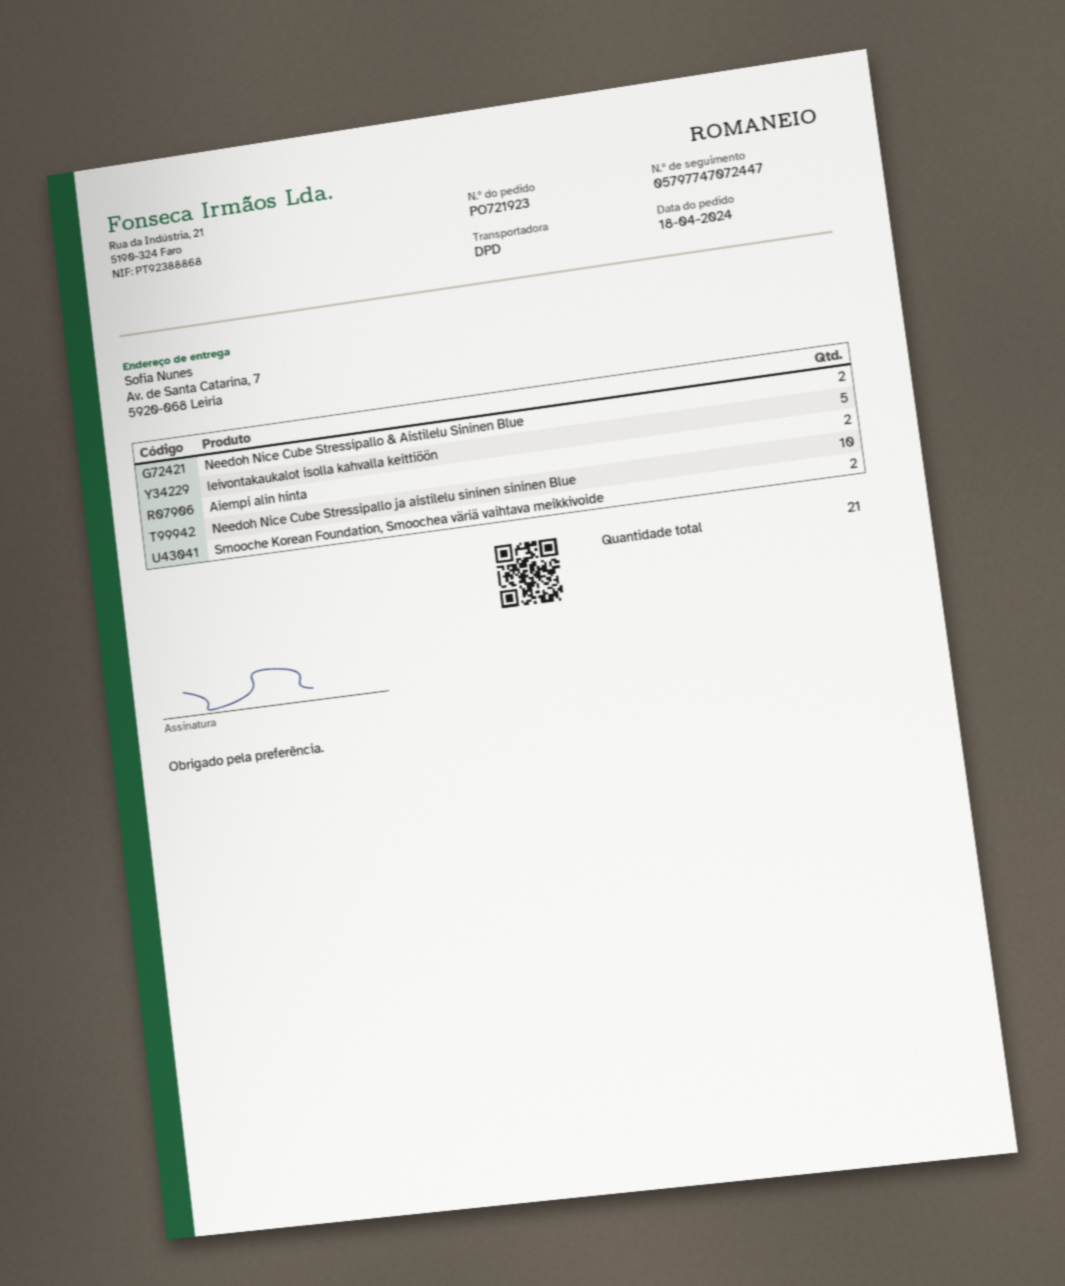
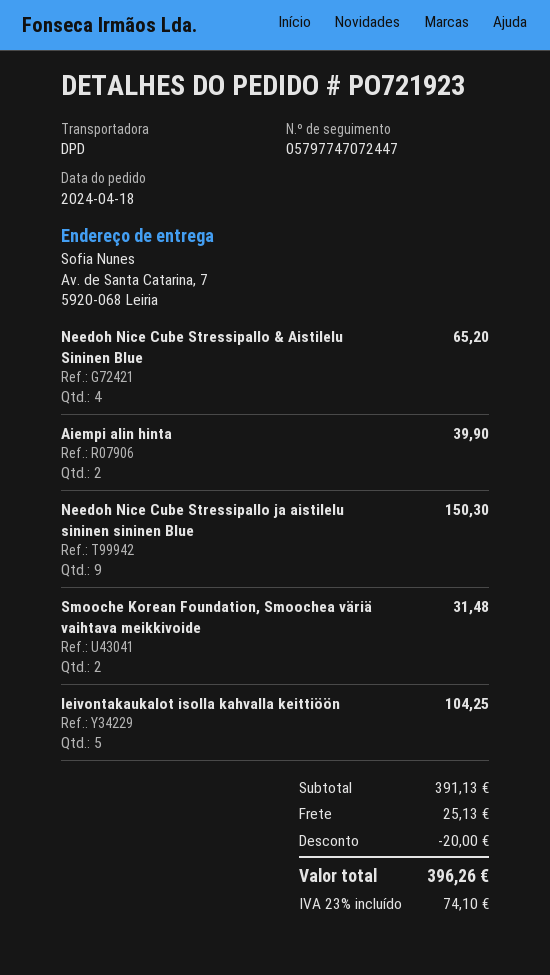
Needoh Nice Cube Stressipallo & Aistilelu Sininen Blue: 2 -> 4
Needoh Nice Cube Stressipallo ja aistilelu sininen sininen Blue: 10 -> 9

